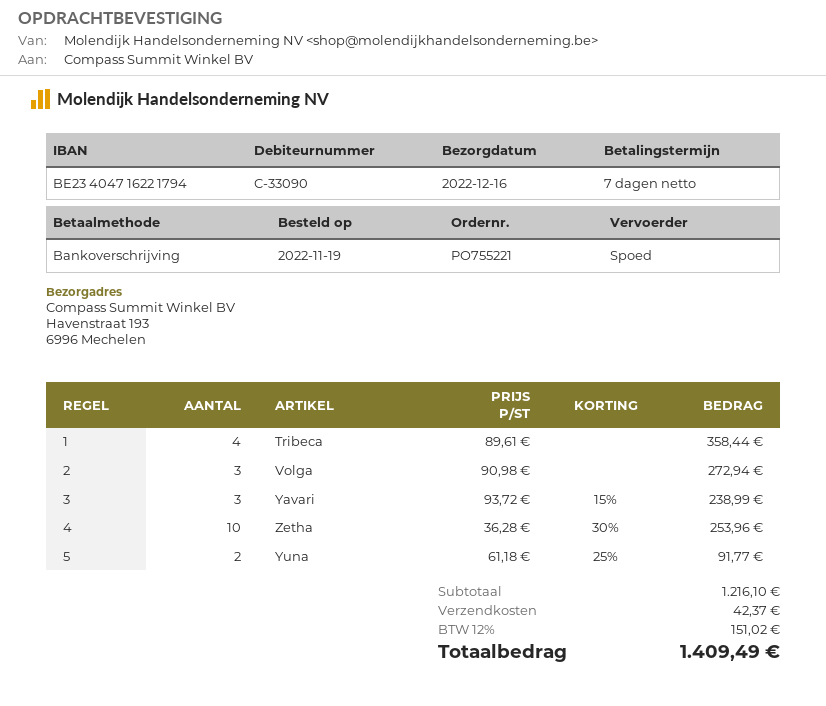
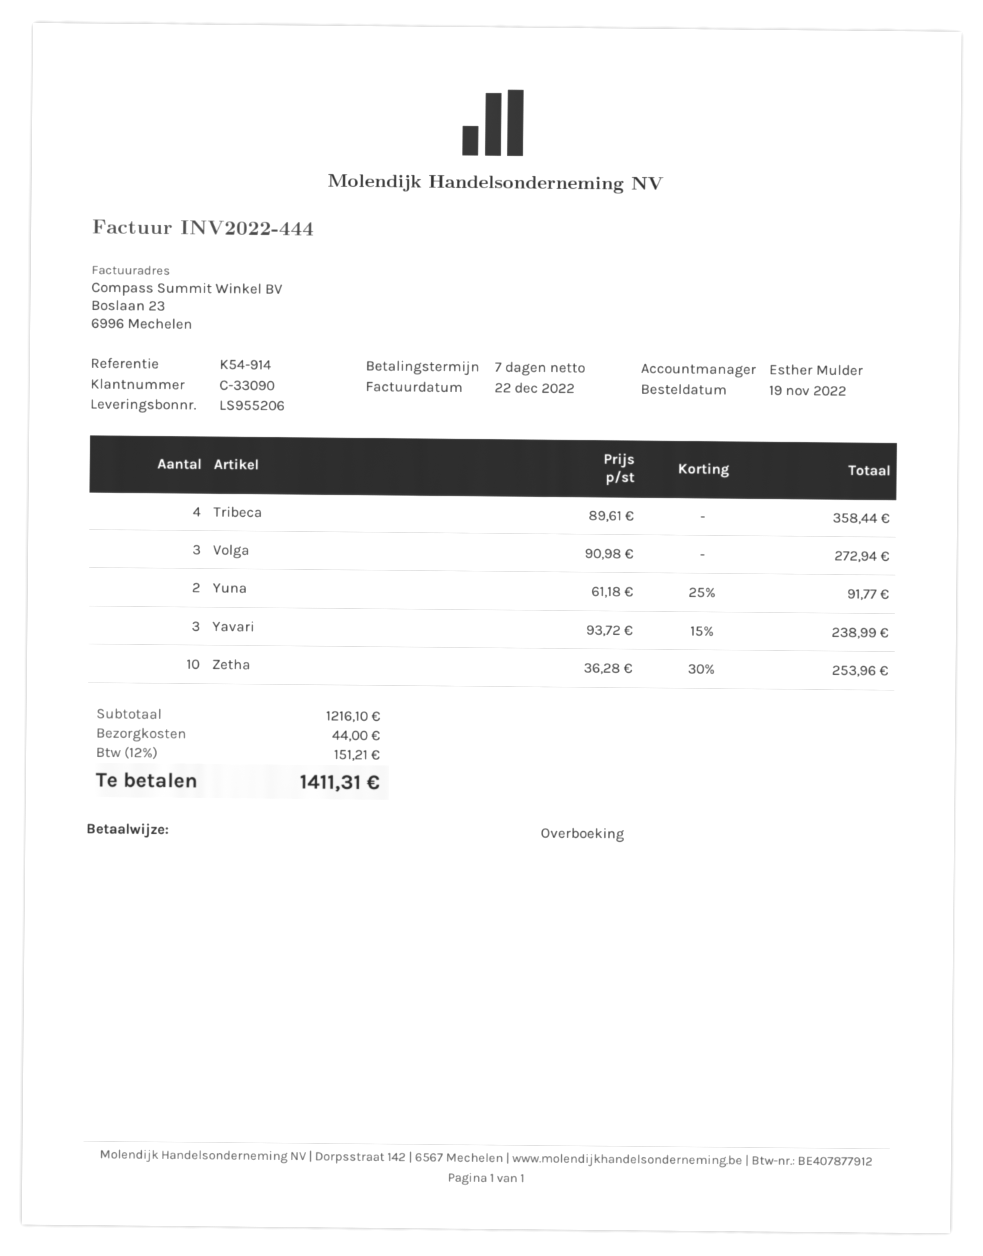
shipping: 42.37 -> 44.00
tax: 12% = 151.02 -> 12% = 151.21
total: 1409.49 -> 1411.31

